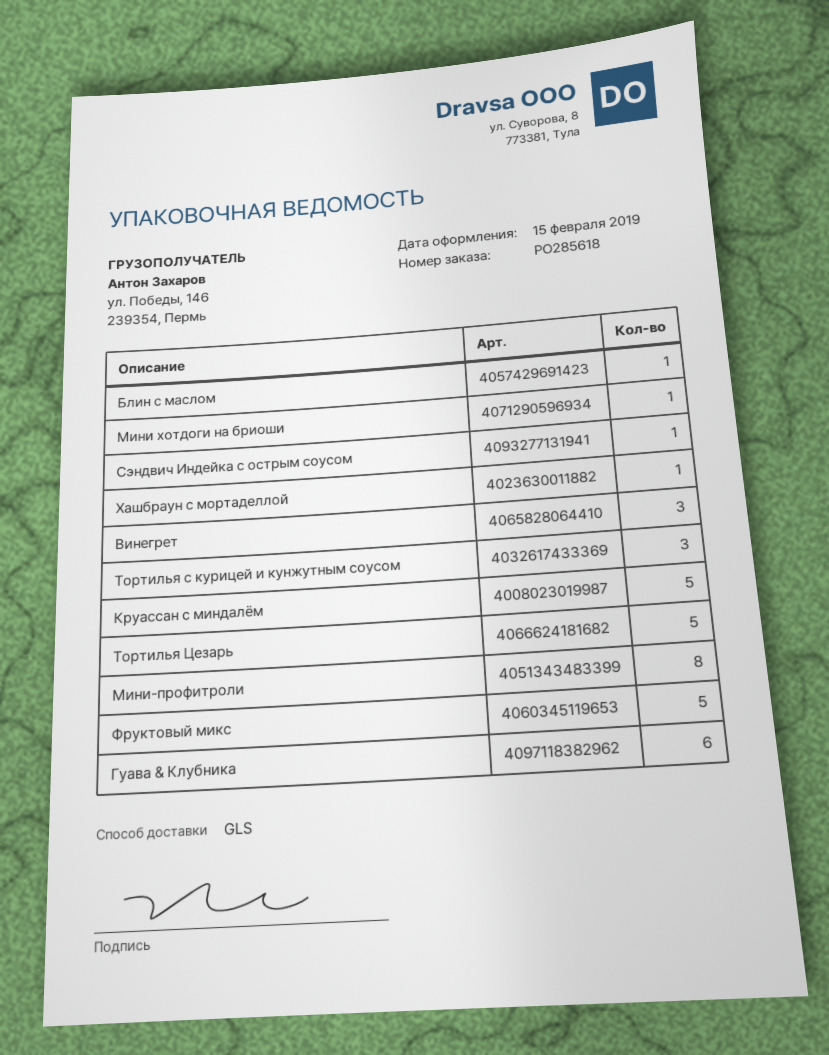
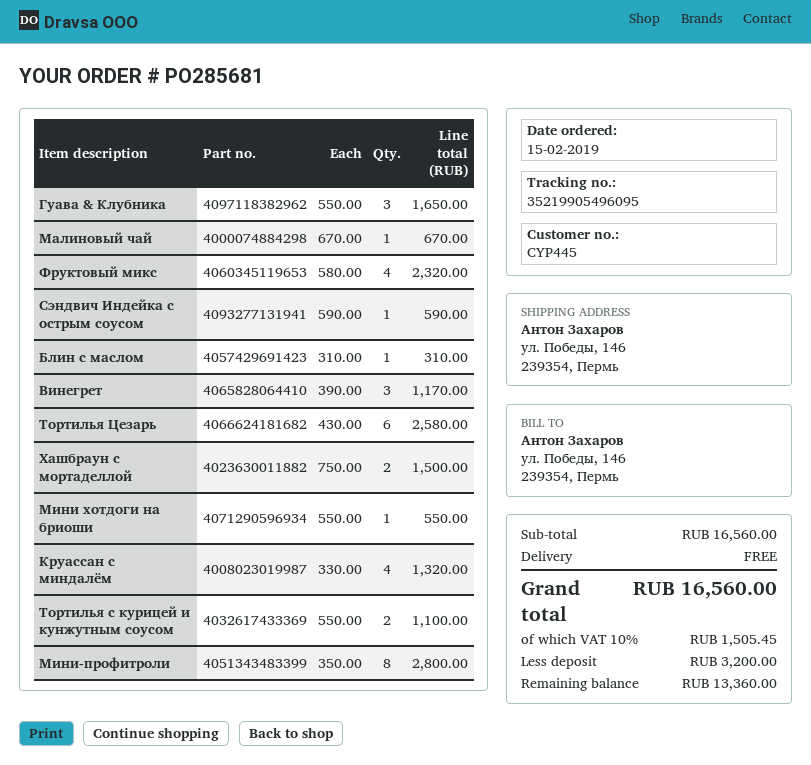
order number: PO285618 -> PO285681
Хашбраун с мортаделлой: 1 -> 2
Тортилья с курицей и кунжутным соусом: 3 -> 2
Круассан с миндалём: 5 -> 4
Тортилья Цезарь: 5 -> 6
Фруктовый микс: 5 -> 4
Гуава & Клубника: 6 -> 3
Малиновый чай: none -> 1

